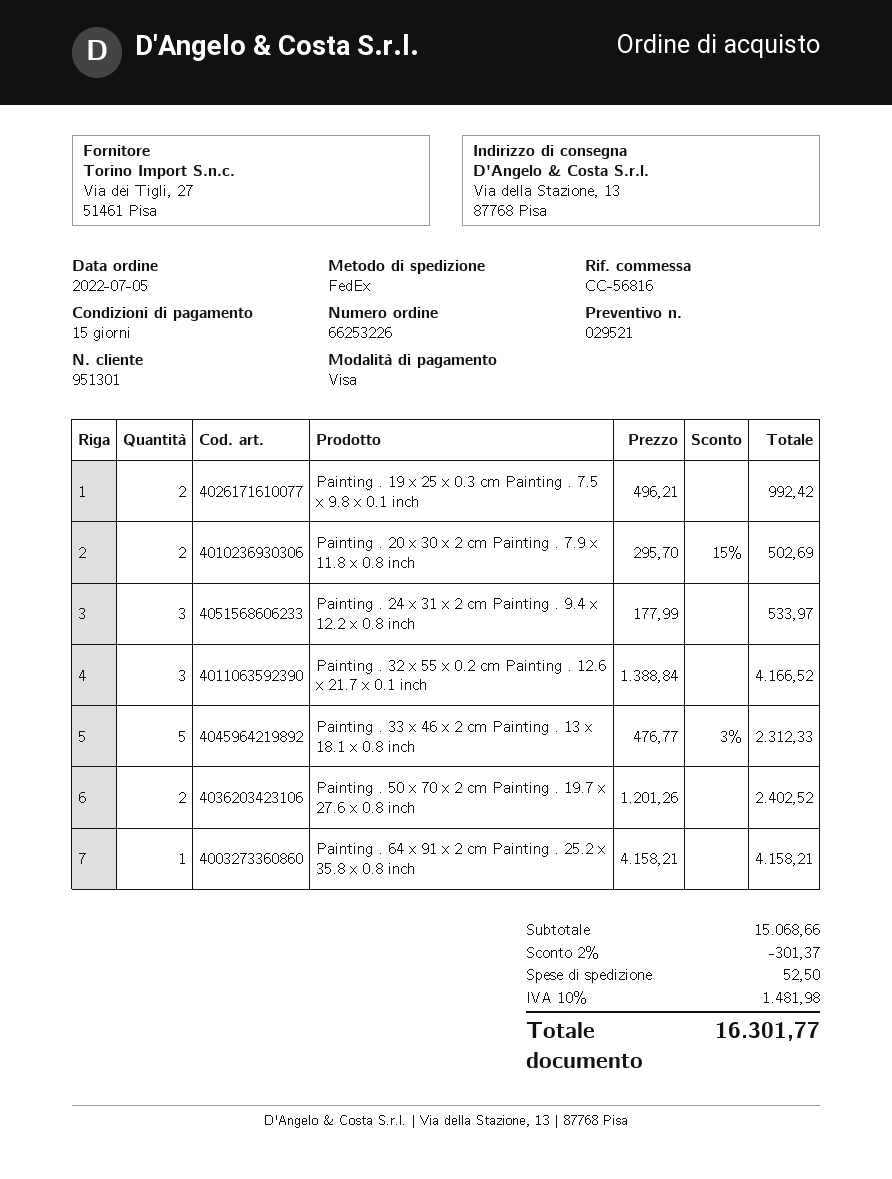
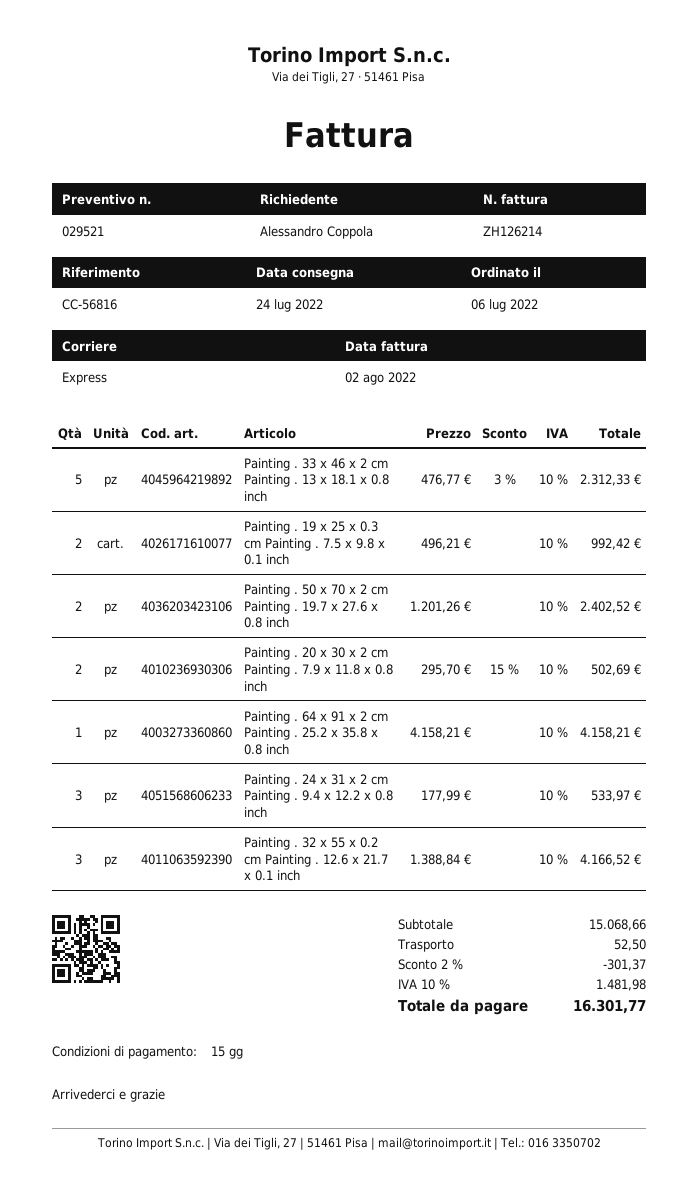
order date: 2022-07-05 -> 2022-07-06
shipping method: FedEx -> express

